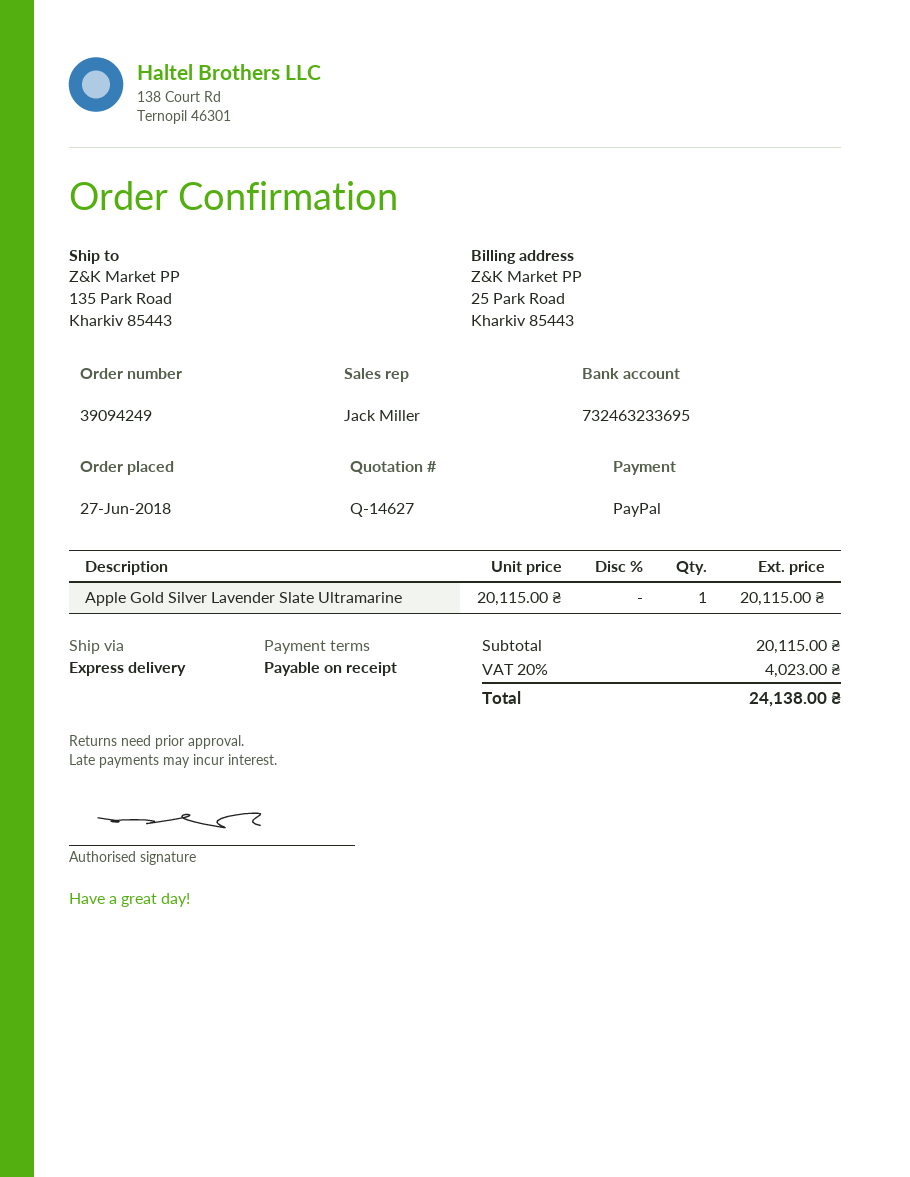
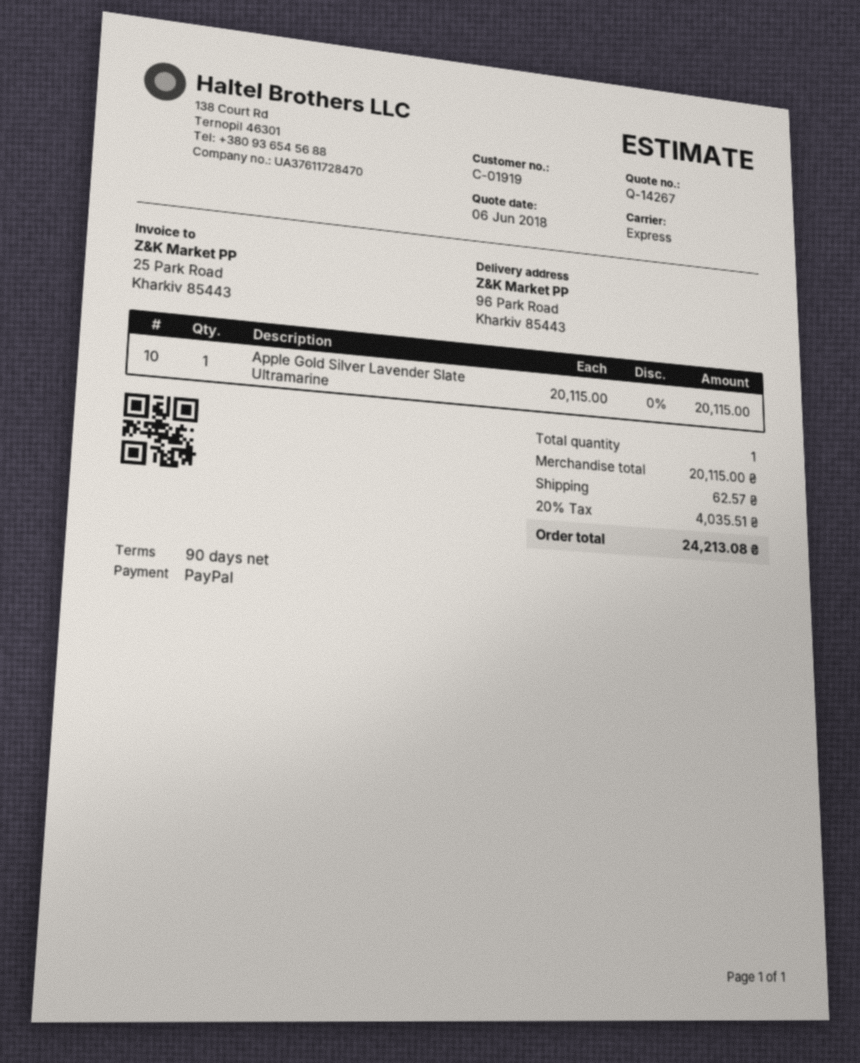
quote number: Q-14627 -> Q-14267
payment terms: on receipt -> 90 days
ship to: 135 Park Road, Kharkiv 85443 -> 96 Park Road, Kharkiv 85443
shipping: none -> 62.57
tax: 20% = 4023.00 -> 20% = 4035.51
total: 24138.00 -> 24213.08

